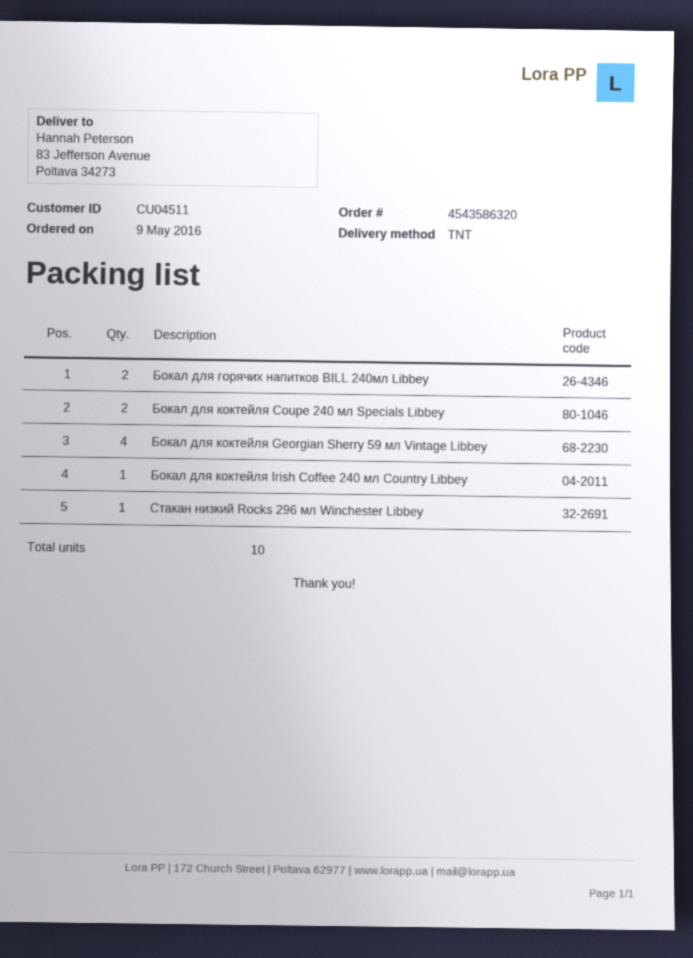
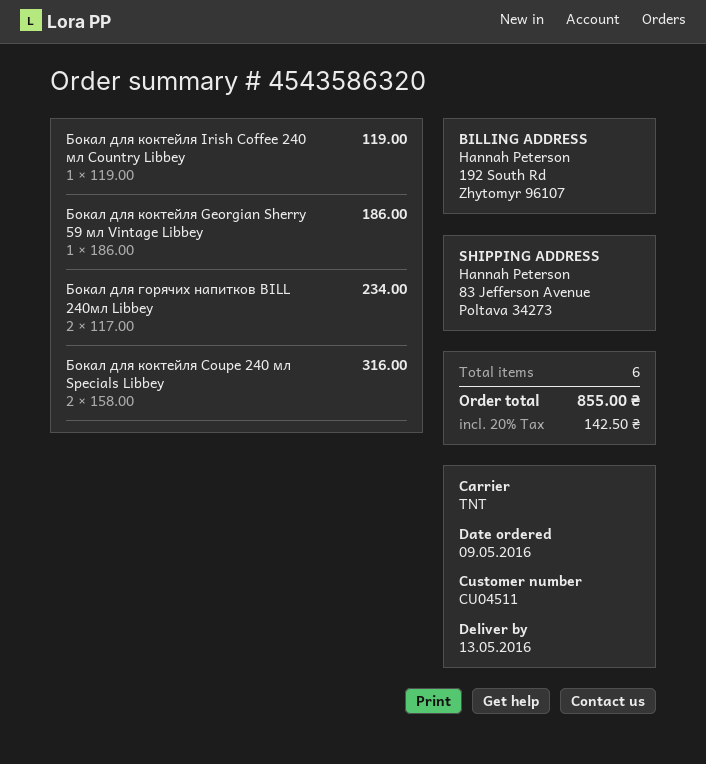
Бокал для коктейля Georgian Sherry 59 мл Vintage Libbey: 4 -> 1
Стакан низкий Rocks 296 мл Winchester Libbey: 1 -> none
total quantity: 10 -> 6

